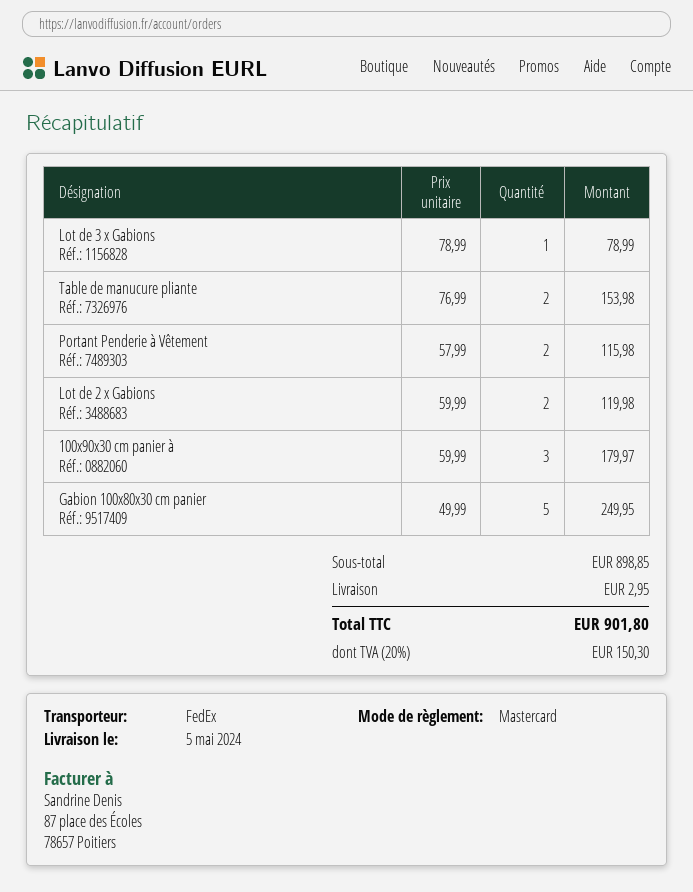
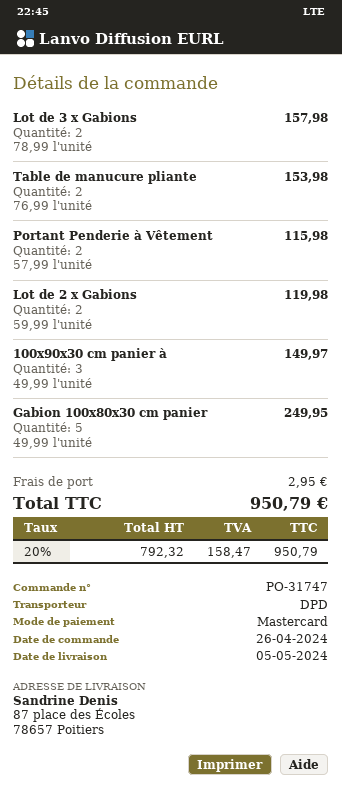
shipping method: FedEx -> DPD
Lot de 3 x Gabions: 1 x 78.99 = 78.99 -> 2 x 78.99 = 157.98
100x90x30 cm panier à: 3 x 59.99 = 179.97 -> 3 x 49.99 = 149.97
tax: 20% = 150.30 -> 20% = 158.47
total: 901.80 -> 950.79

